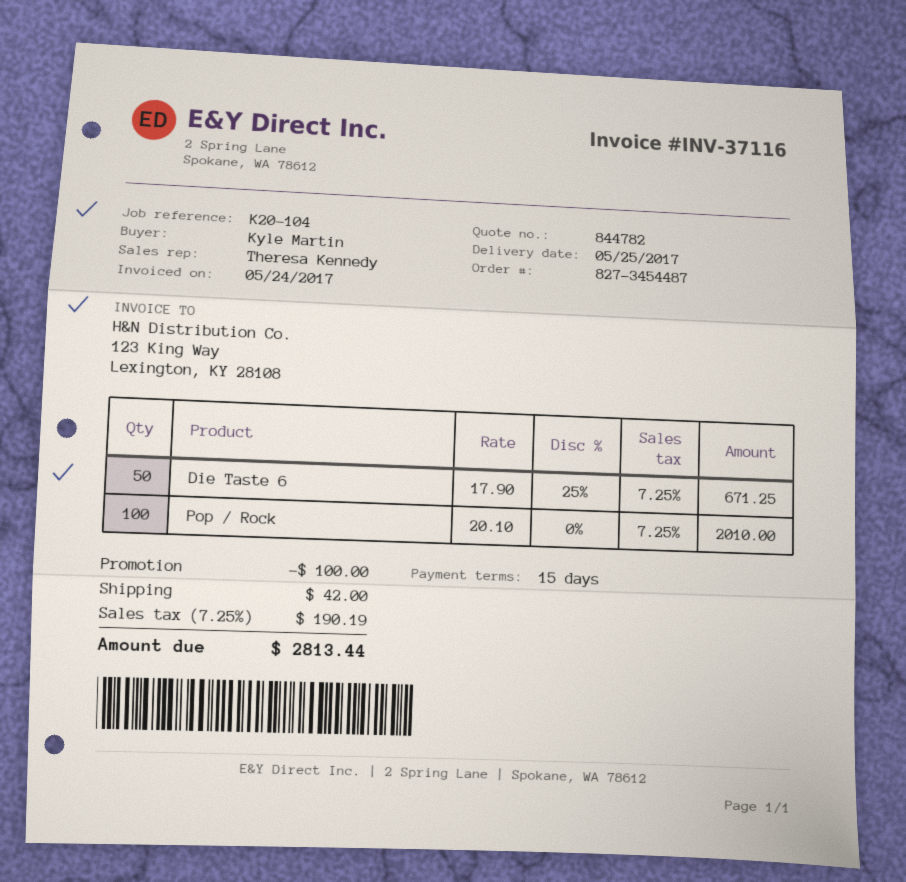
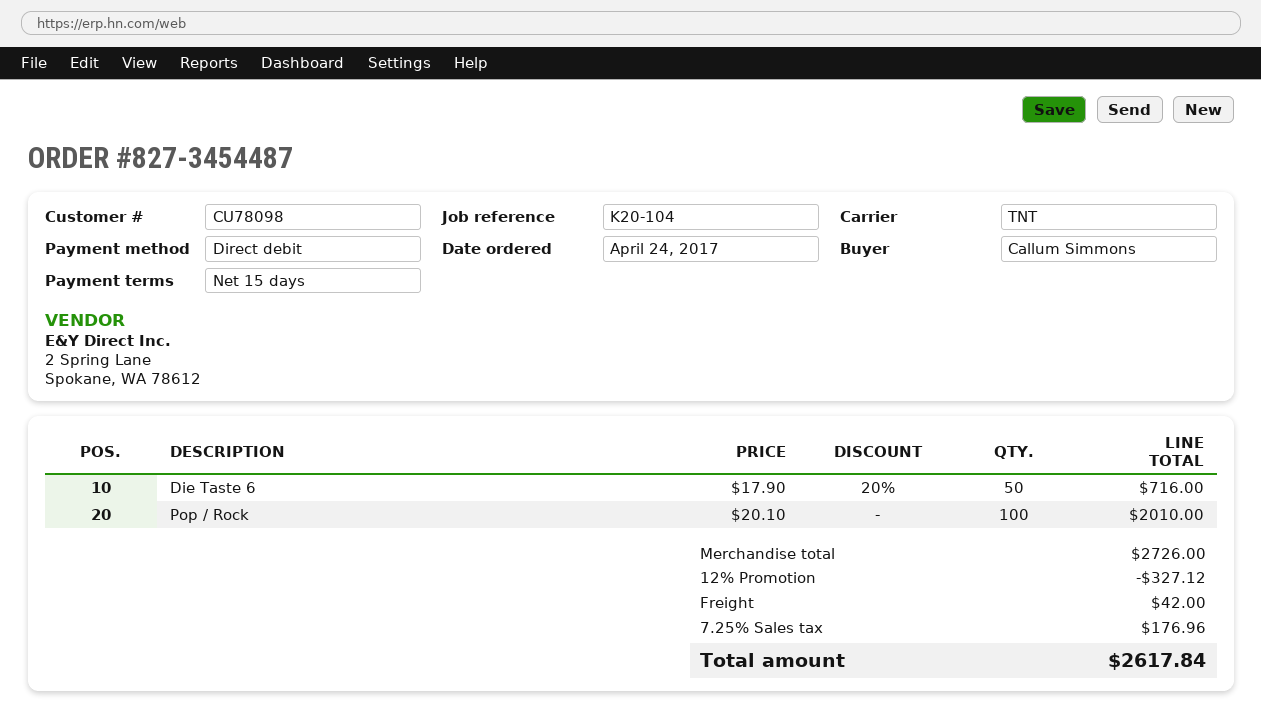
ordered by: Kyle Martin -> Callum Simmons
Die Taste 6: 50 x 17.90 - 25% = 671.25 -> 50 x 17.90 - 20% = 716.00
discount: 100.00 -> 327.12
tax: 7.25% = 190.19 -> 7.25% = 176.96
total: 2813.44 -> 2617.84

